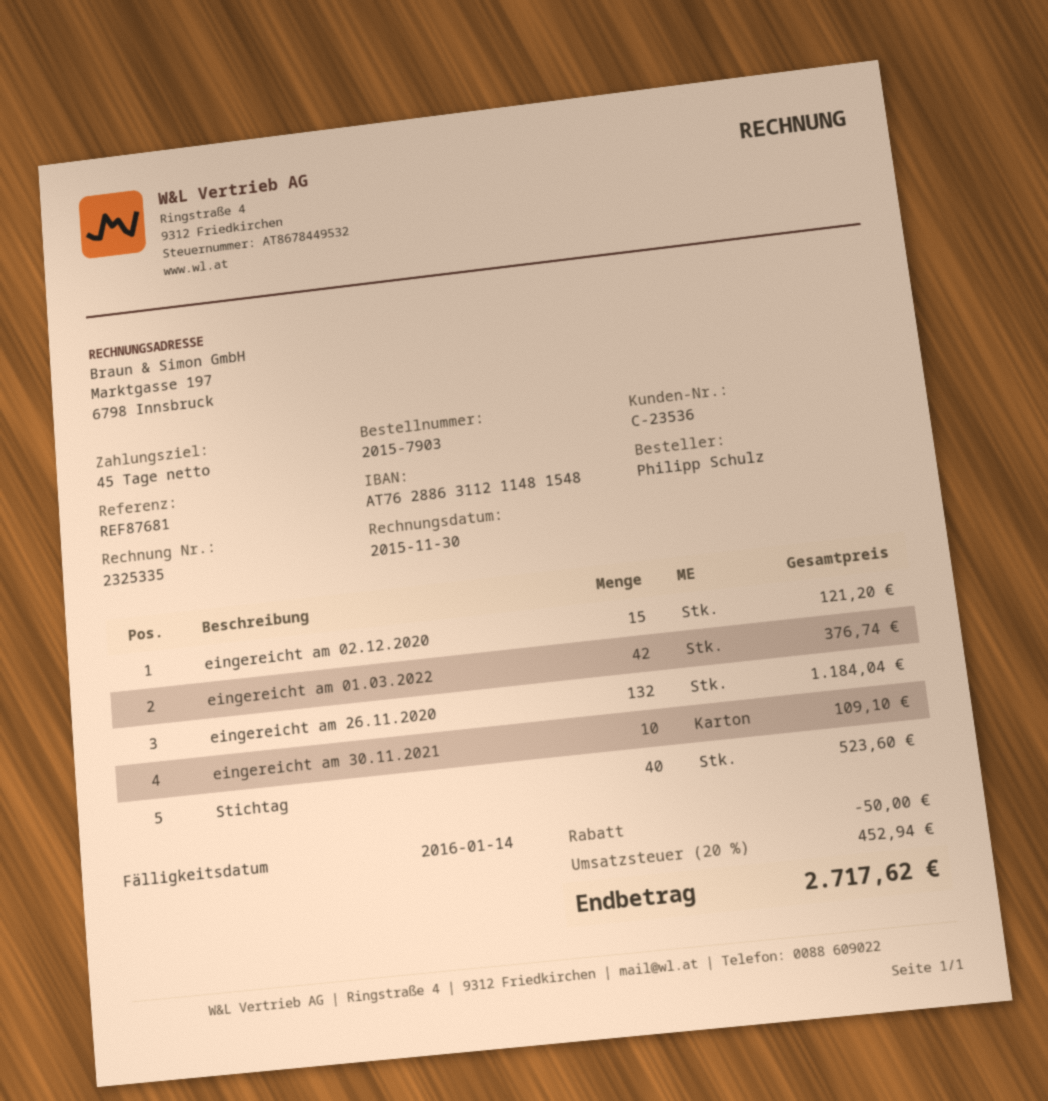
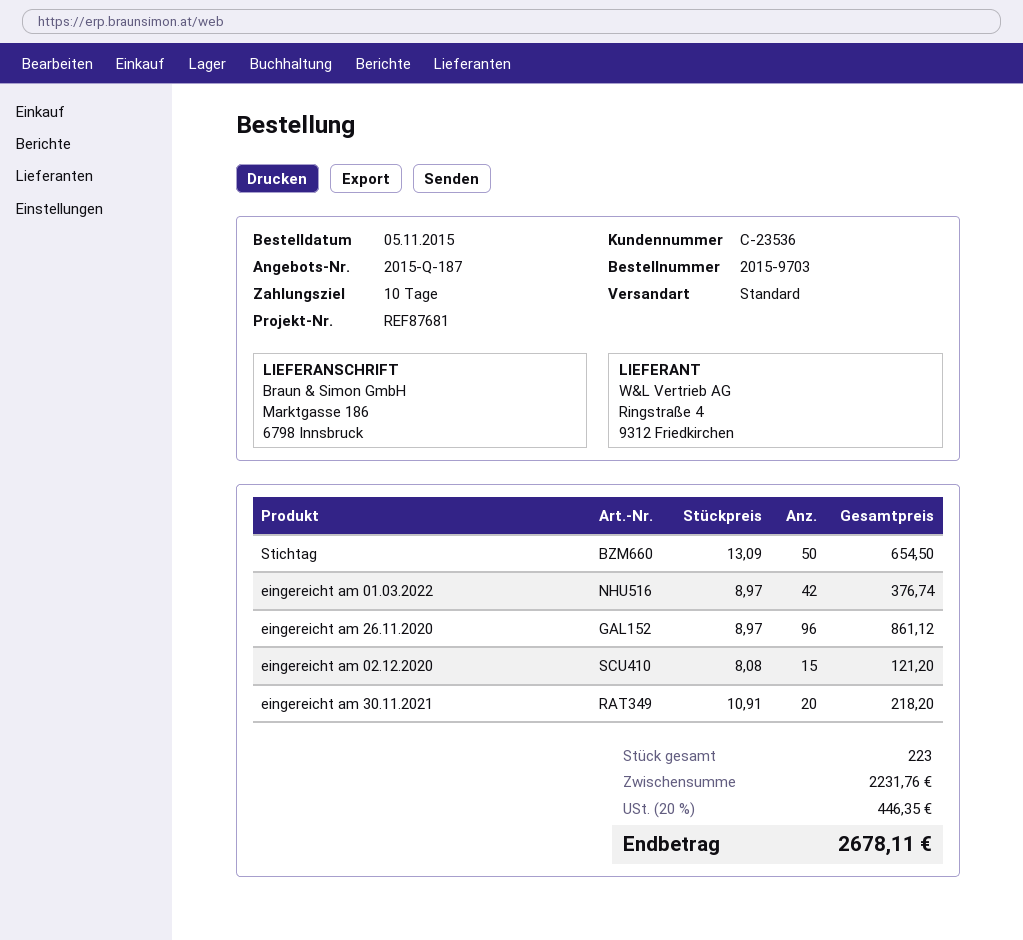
order number: 2015-7903 -> 2015-9703
payment terms: 45 days -> 10 days
eingereicht am 26.11.2020: 132 for 1184.04 -> 96 for 861.12
eingereicht am 30.11.2021: 10 for 109.10 -> 20 for 218.20
Stichtag: 40 for 523.60 -> 50 for 654.50
discount: 50.00 -> none
tax: 20% = 452.94 -> 20% = 446.35
total: 2717.62 -> 2678.11

